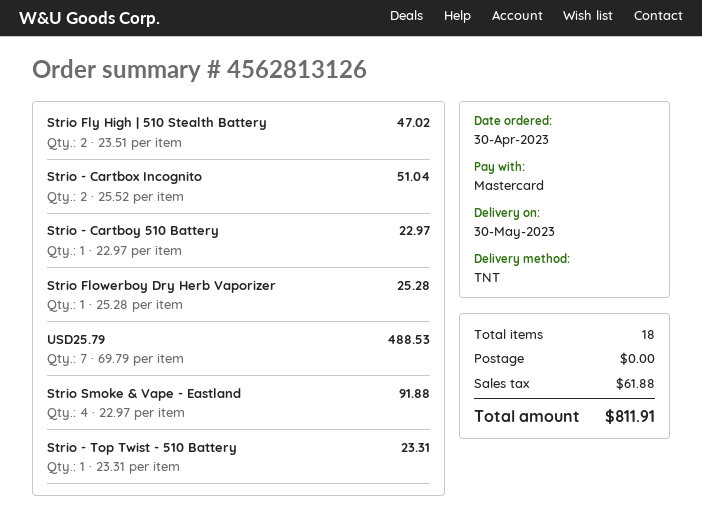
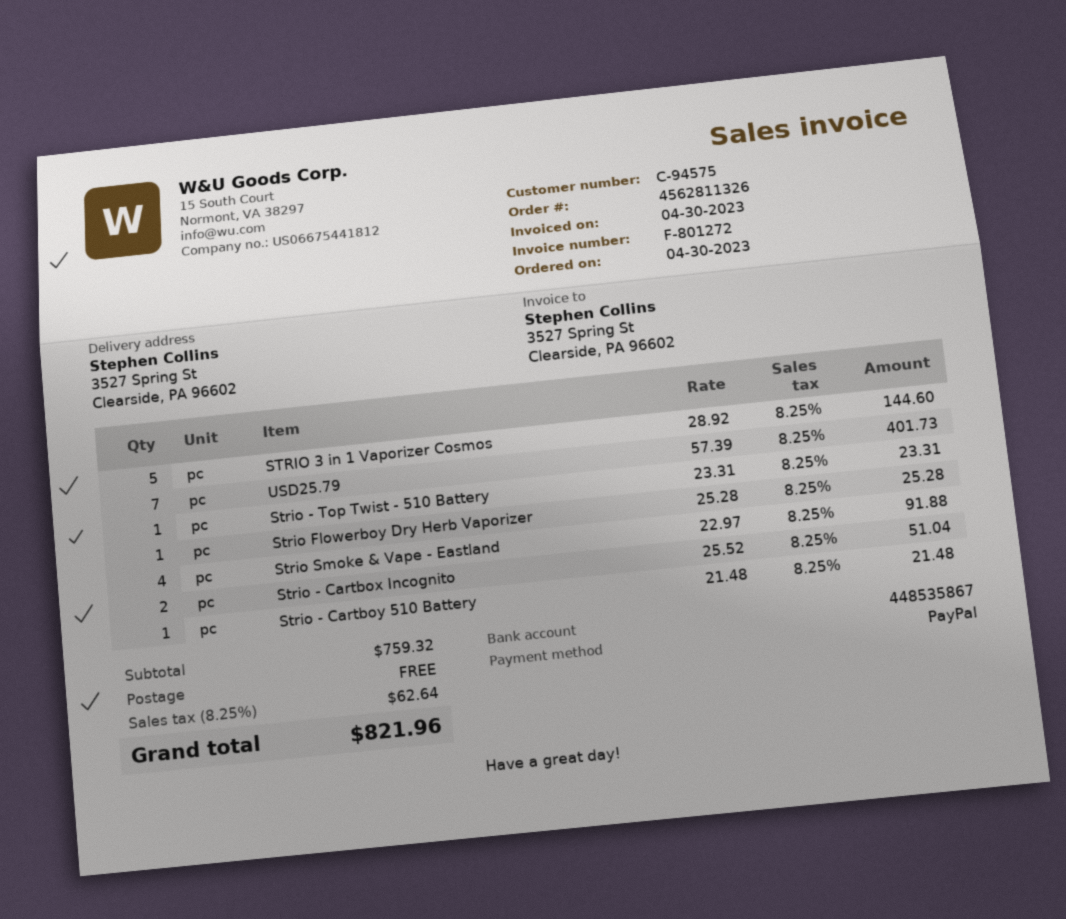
order number: 4562813126 -> 4562811326
payment method: Mastercard -> PayPal
Strio Fly High | 510 Stealth Battery: 2 x 23.51 = 47.02 -> none
Strio - Cartboy 510 Battery: 1 x 22.97 = 22.97 -> 1 x 21.48 = 21.48
USD25.79: 7 x 69.79 = 488.53 -> 7 x 57.39 = 401.73
STRIO 3 in 1 Vaporizer Cosmos: none -> 5 x 28.92 = 144.60
tax: 61.88 -> 62.64
total: 811.91 -> 821.96

